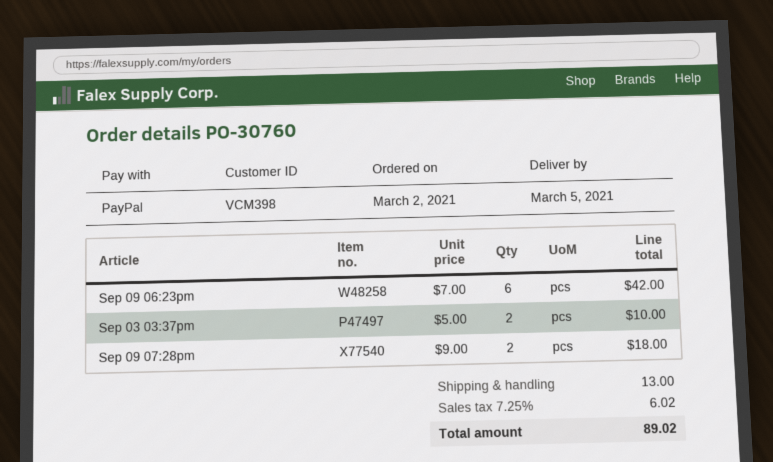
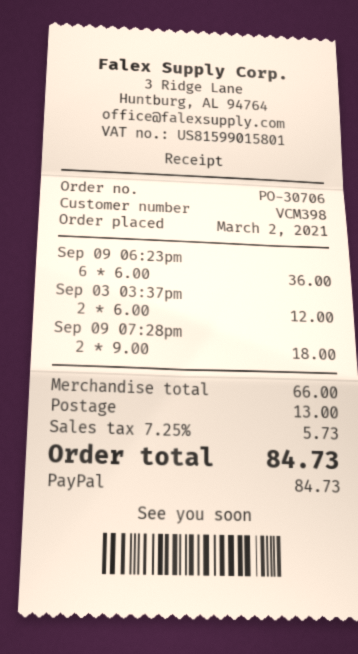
order number: PO-30760 -> PO-30706
Sep 09 06:23pm: 6 x 7.00 = 42.00 -> 6 x 6.00 = 36.00
Sep 03 03:37pm: 2 x 5.00 = 10.00 -> 2 x 6.00 = 12.00
tax: 7.25% = 6.02 -> 7.25% = 5.73
total: 89.02 -> 84.73

